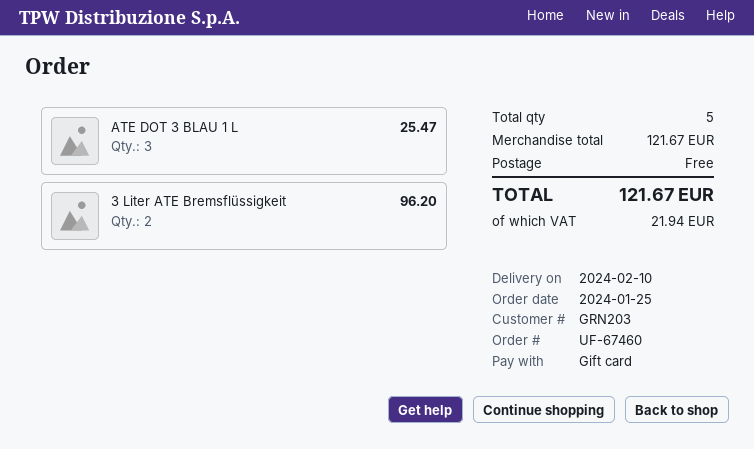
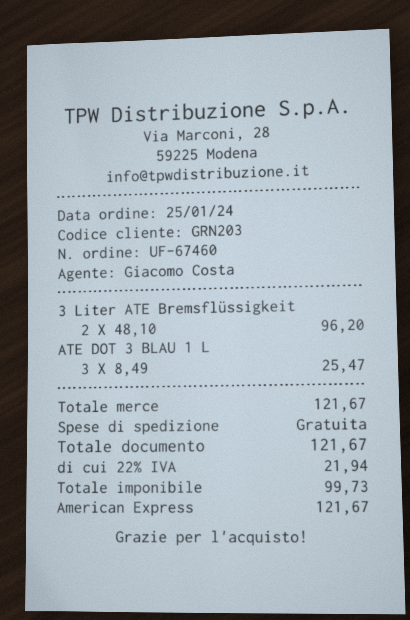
payment method: gift card -> American Express

